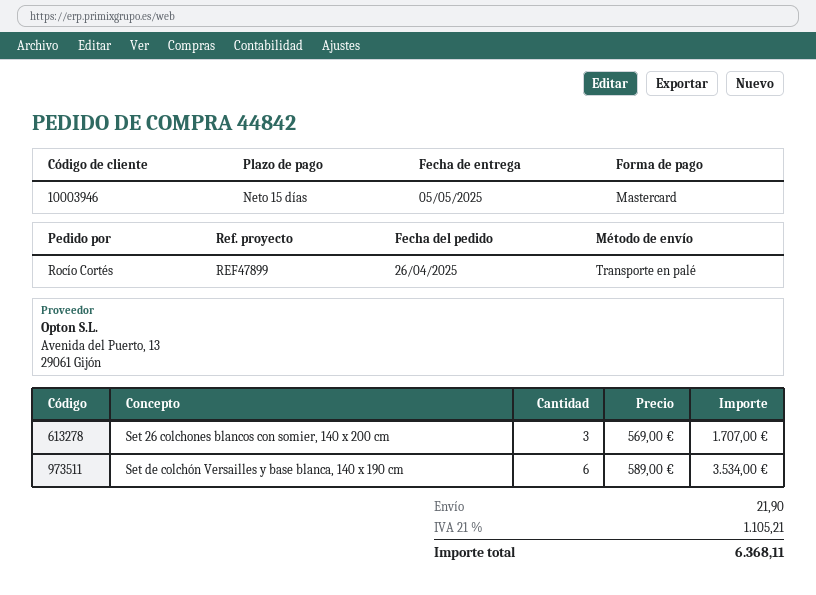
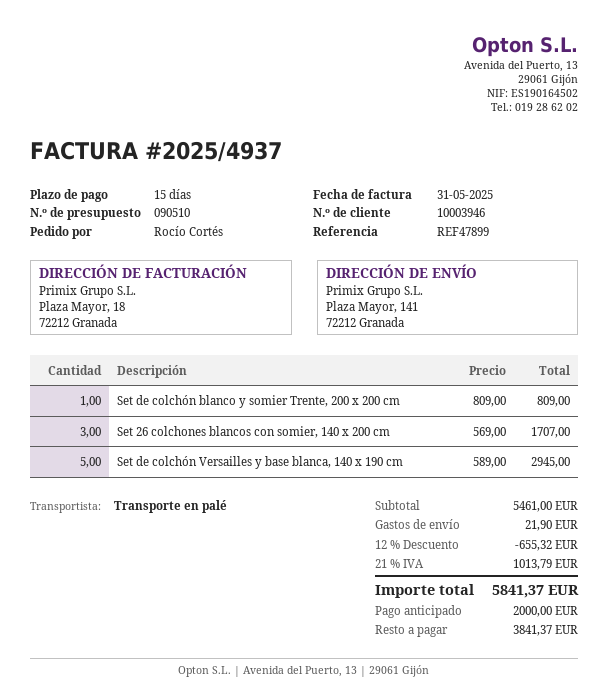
Set de colchón Versailles y base blanca, 140 x 190 cm: 6 x 589.00 = 3534.00 -> 5 x 589.00 = 2945.00
Set de colchón blanco y somier Trente, 200 x 200 cm: none -> 1 x 809.00 = 809.00
discount: none -> 12% = 655.32
tax: 21% = 1105.21 -> 21% = 1013.79
total: 6368.11 -> 5841.37

